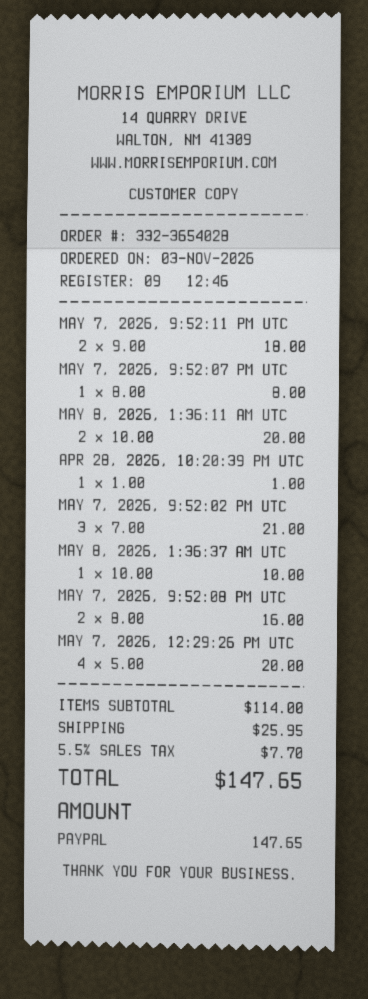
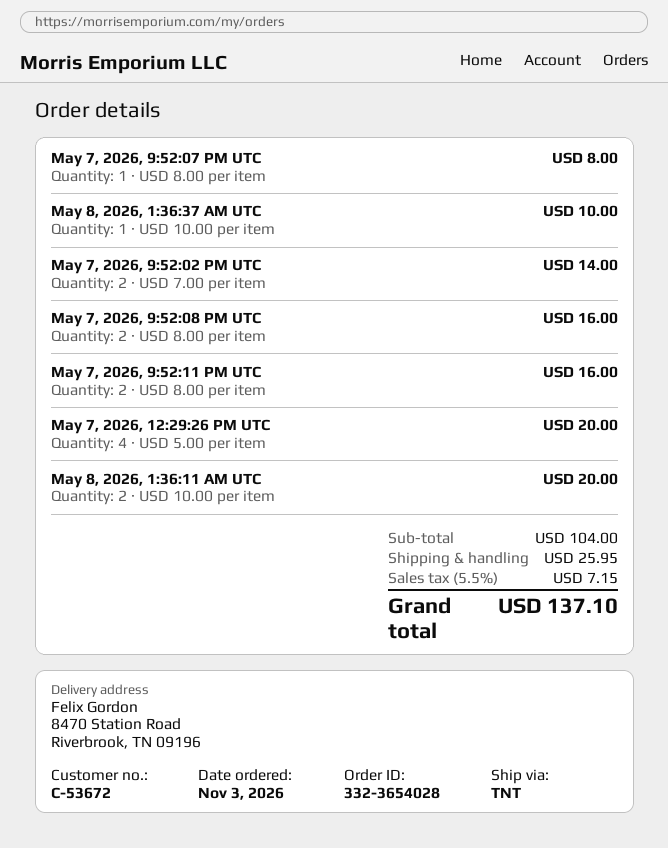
MAY 7, 2026, 9:52:11 PM UTC: 2 x 9.00 = 18.00 -> 2 x 8.00 = 16.00
APR 28, 2026, 10:20:39 PM UTC: 1 x 1.00 = 1.00 -> none
MAY 7, 2026, 9:52:02 PM UTC: 3 x 7.00 = 21.00 -> 2 x 7.00 = 14.00
subtotal: 114.00 -> 104.00
tax: 5.5% = 7.70 -> 5.5% = 7.15
total: 147.65 -> 137.10

